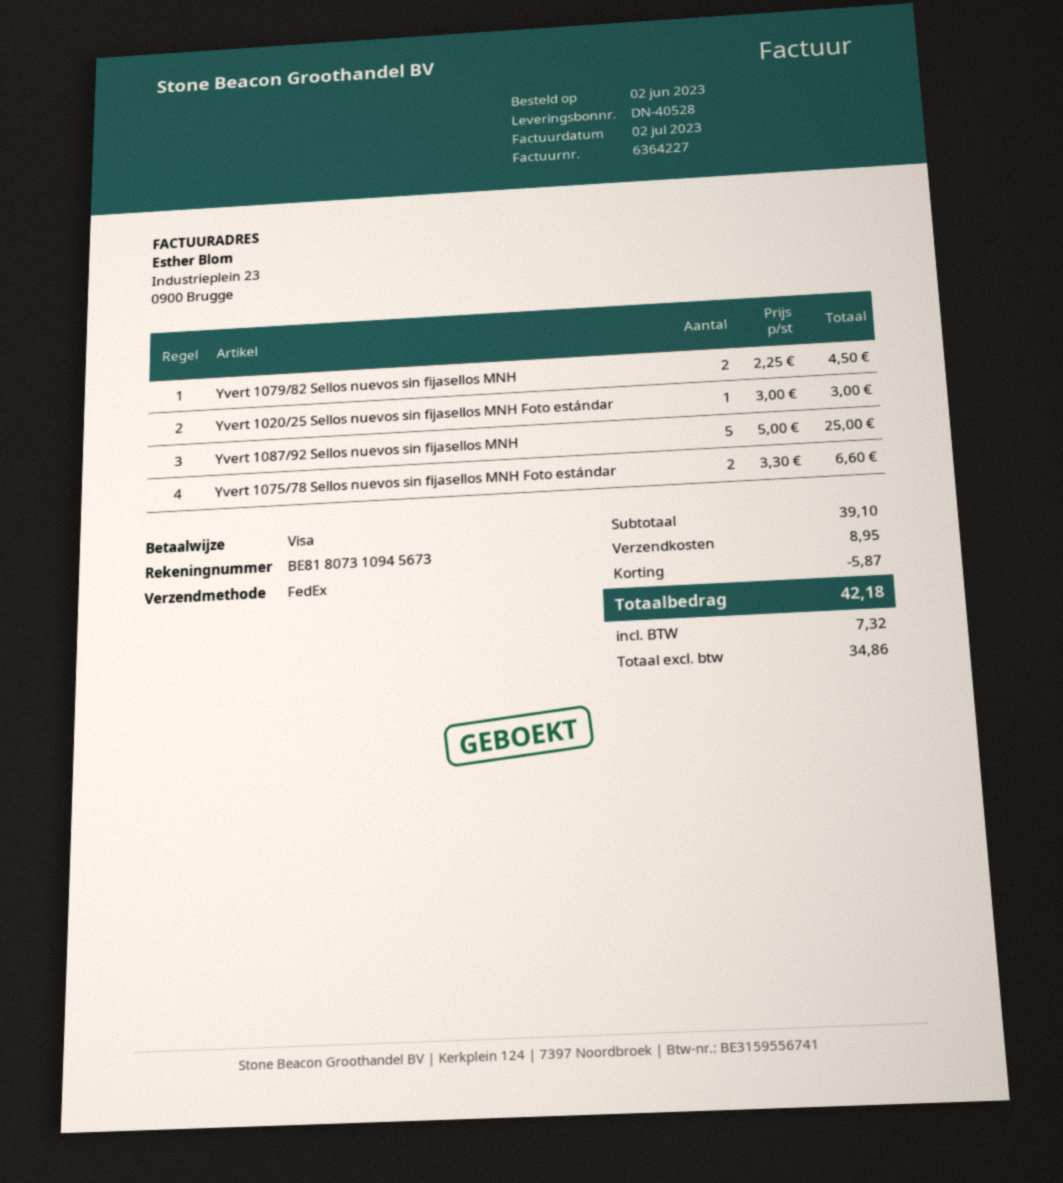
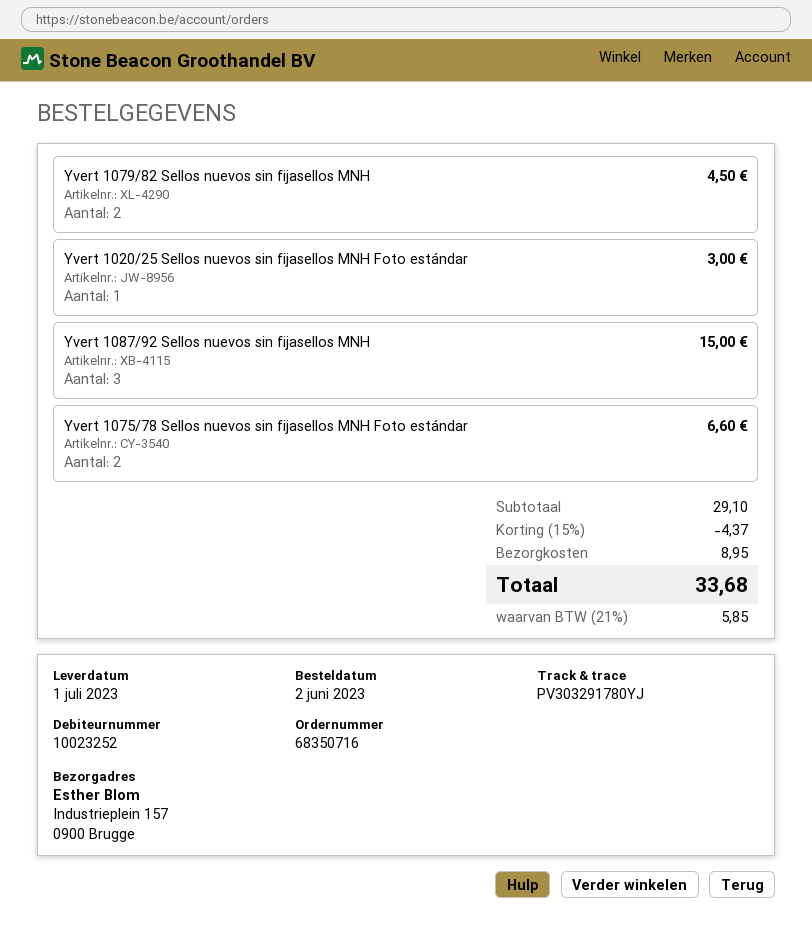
Yvert 1087/92 Sellos nuevos sin fijasellos MNH: 5 for 25.00 -> 3 for 15.00
subtotal: 39.10 -> 29.10
discount: 5.87 -> 4.37
tax: 7.32 -> 5.85
total: 42.18 -> 33.68

